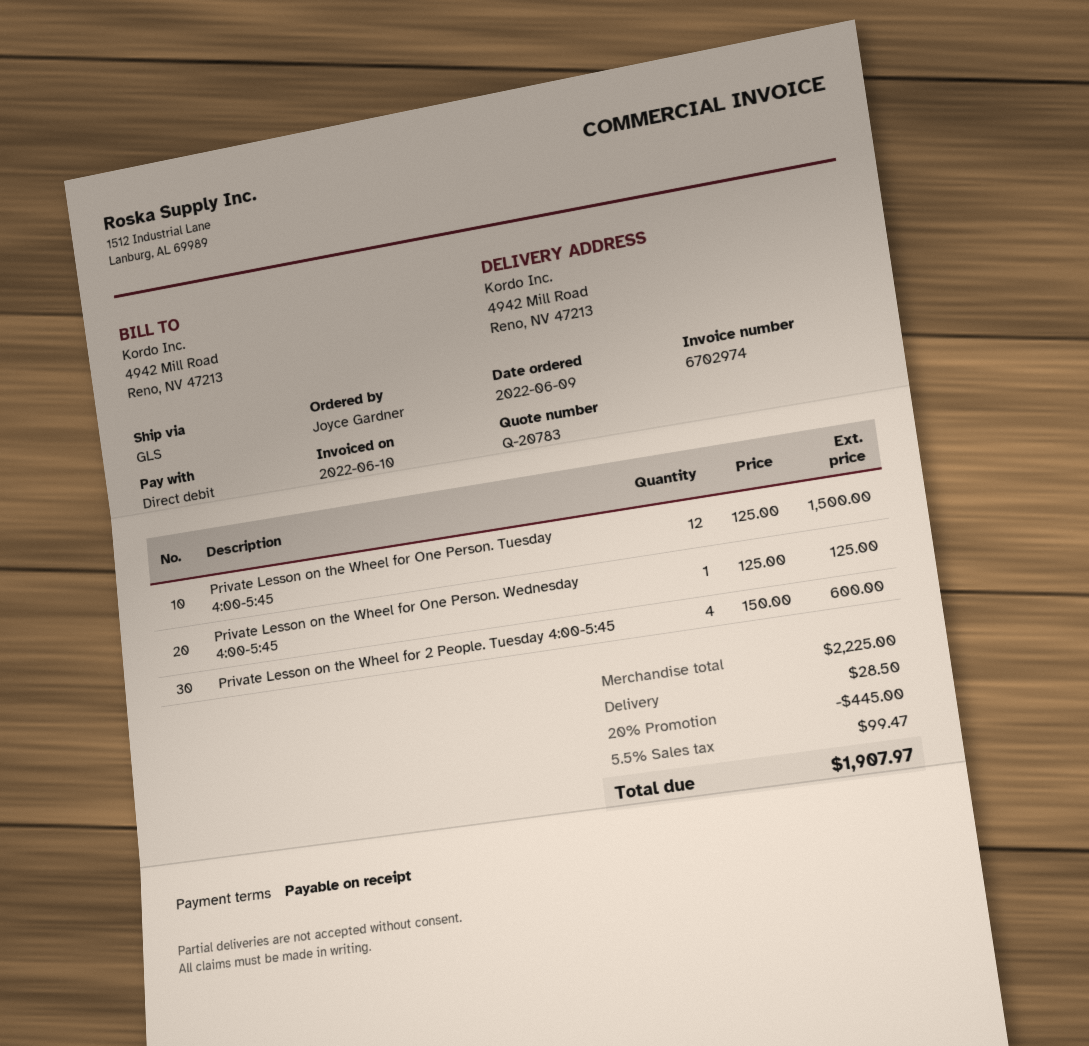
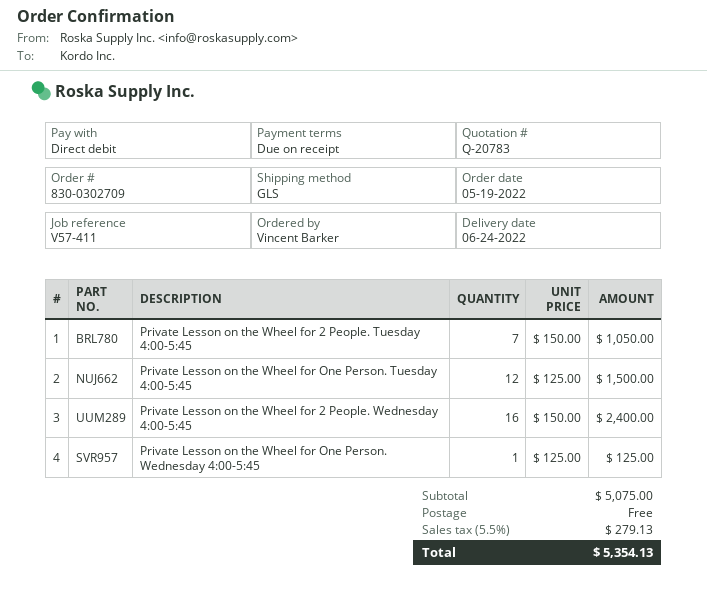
order date: 2022-06-09 -> 2022-05-19
ordered by: Joyce Gardner -> Vincent Barker
Private Lesson on the Wheel for 2 People. Tuesday 4:00-5:45: 4 x 150.00 = 600.00 -> 7 x 150.00 = 1050.00
Private Lesson on the Wheel for 2 People. Wednesday 4:00-5:45: none -> 16 x 150.00 = 2400.00
subtotal: 2225.00 -> 5075.00
discount: 20% = 445.00 -> none
shipping: 28.50 -> 0.00
tax: 5.5% = 99.47 -> 5.5% = 279.13
total: 1907.97 -> 5354.13

